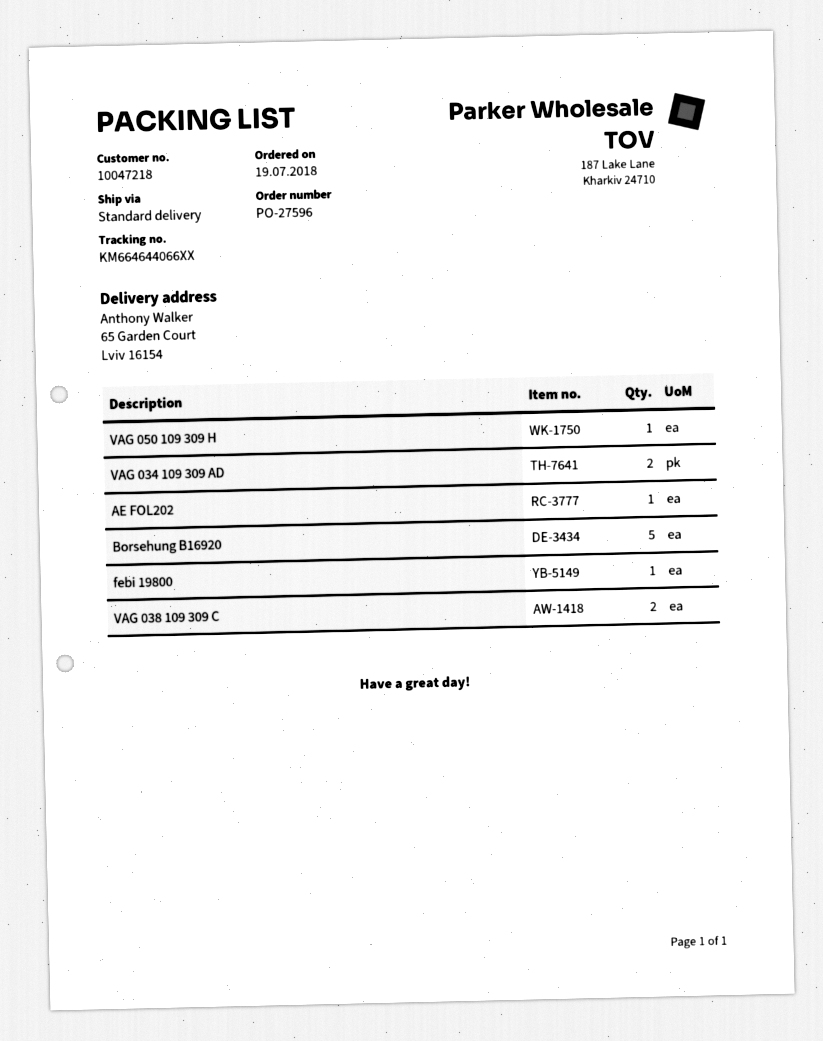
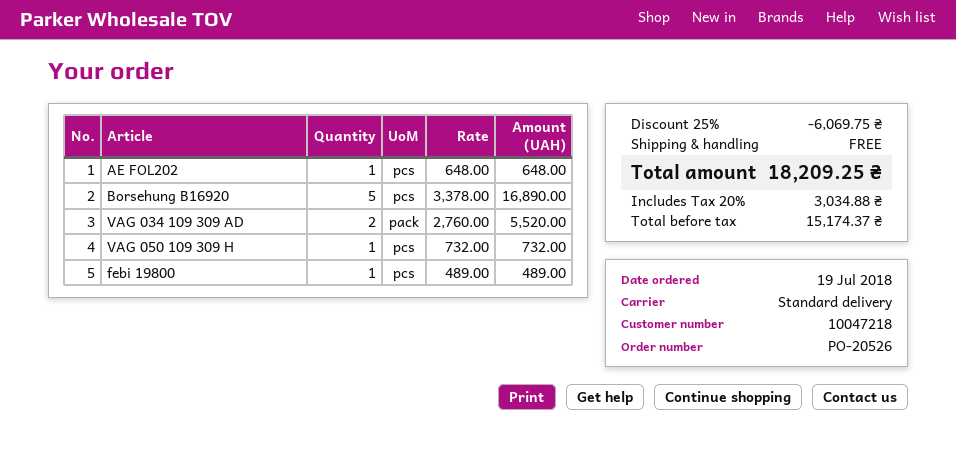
order number: PO-27596 -> PO-20526
VAG 038 109 309 C: 2 -> none

